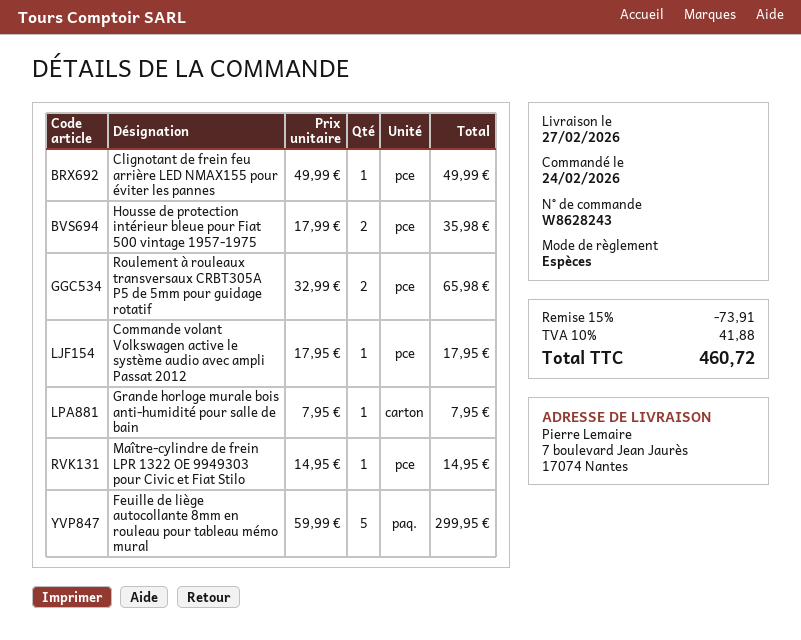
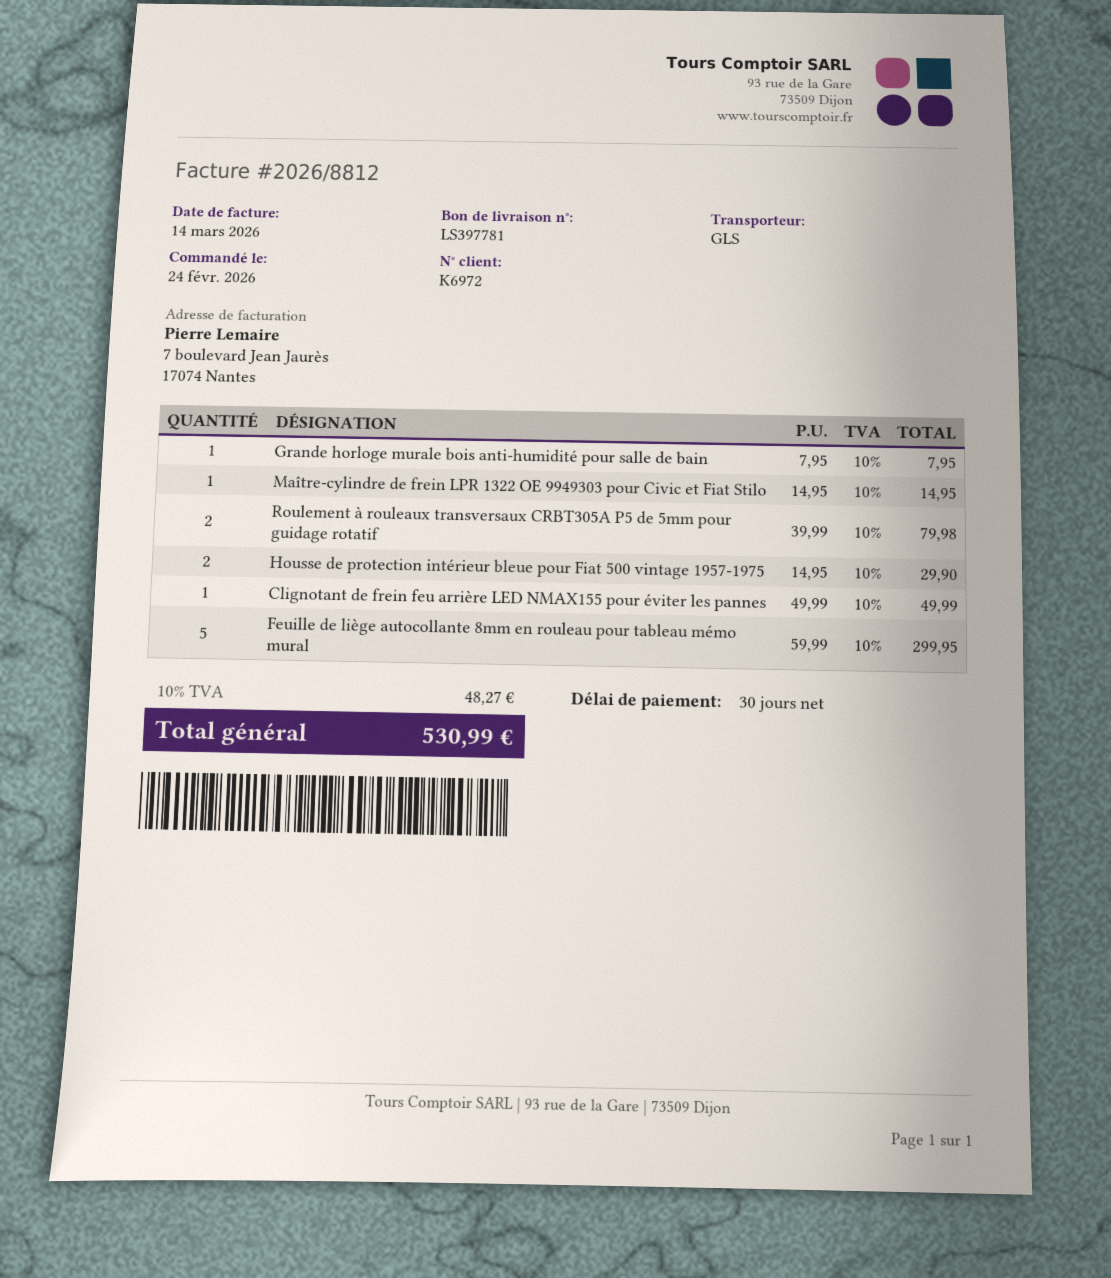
Housse de protection intérieur bleue pour Fiat 500 vintage 1957-1975: 2 x 17.99 = 35.98 -> 2 x 14.95 = 29.90
Roulement à rouleaux transversaux CRBT305A P5 de 5mm pour guidage rotatif: 2 x 32.99 = 65.98 -> 2 x 39.99 = 79.98
Commande volant Volkswagen active le système audio avec ampli Passat 2012: 1 x 17.95 = 17.95 -> none
discount: 15% = 73.91 -> none
tax: 10% = 41.88 -> 10% = 48.27
total: 460.72 -> 530.99

